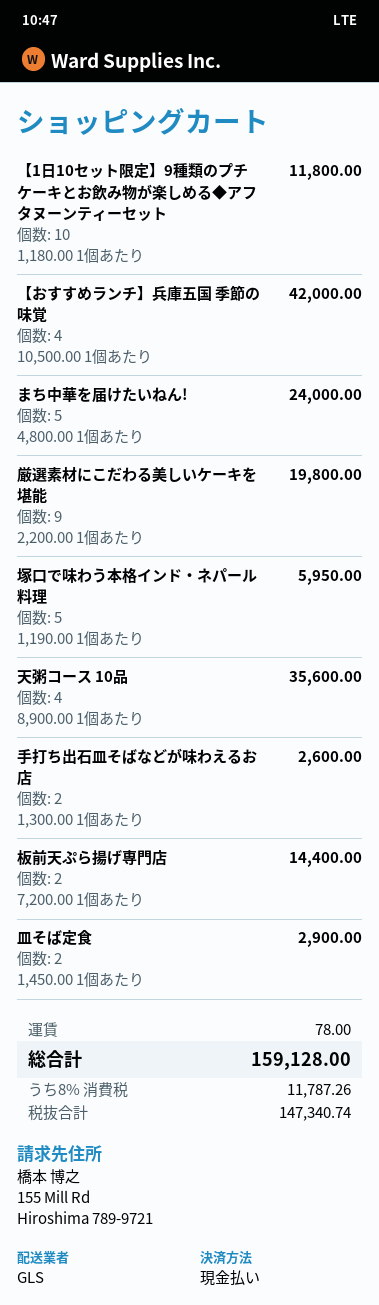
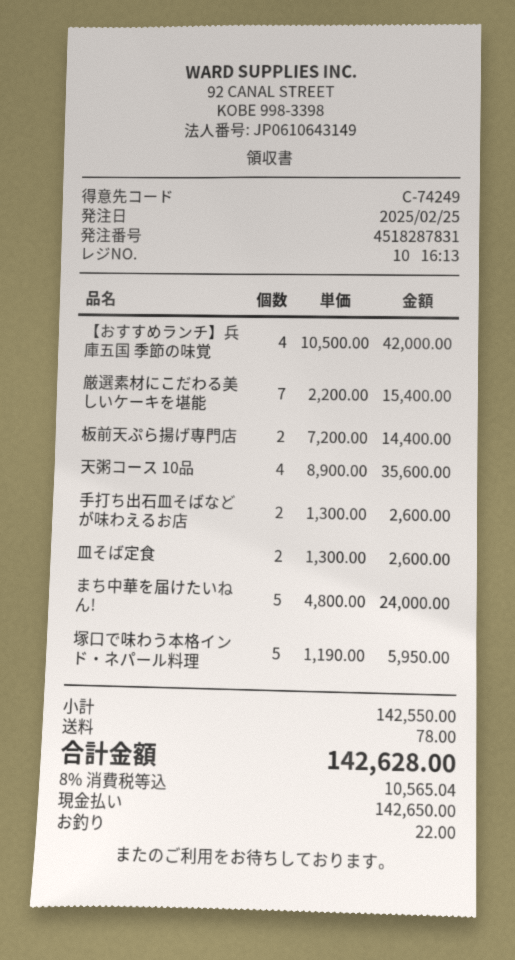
【1日10セット限定】9種類のプチケーキとお飲み物が楽しめる◆アフタヌーンティーセット: 10 x 1180.00 = 11800.00 -> none
厳選素材にこだわる美しいケーキを堪能: 9 x 2200.00 = 19800.00 -> 7 x 2200.00 = 15400.00
皿そば定食: 2 x 1450.00 = 2900.00 -> 2 x 1300.00 = 2600.00
tax: 8% = 11787.26 -> 8% = 10565.04
total: 159128.00 -> 142628.00

